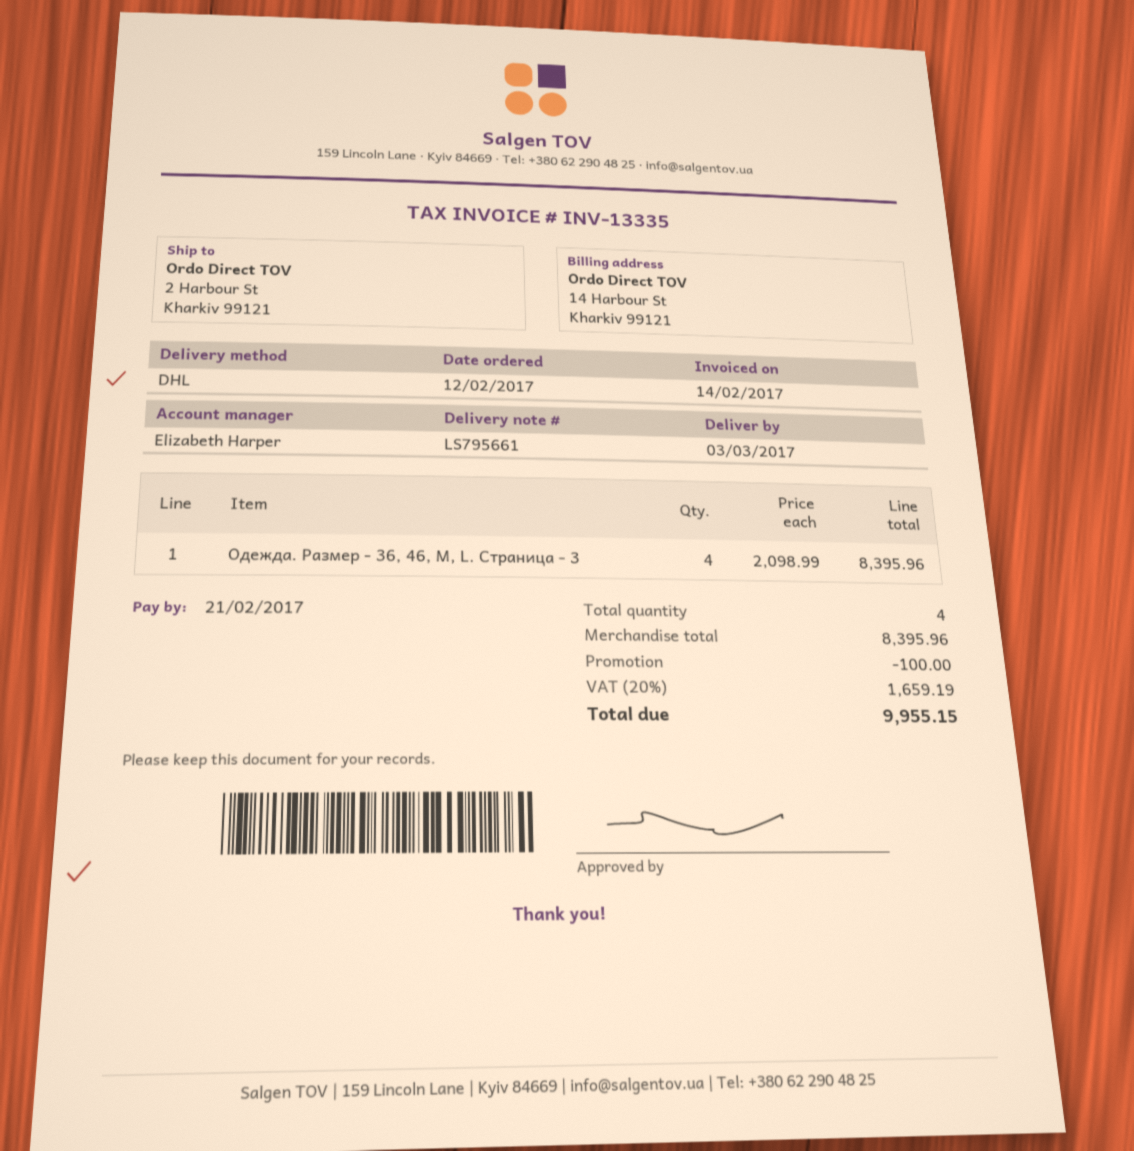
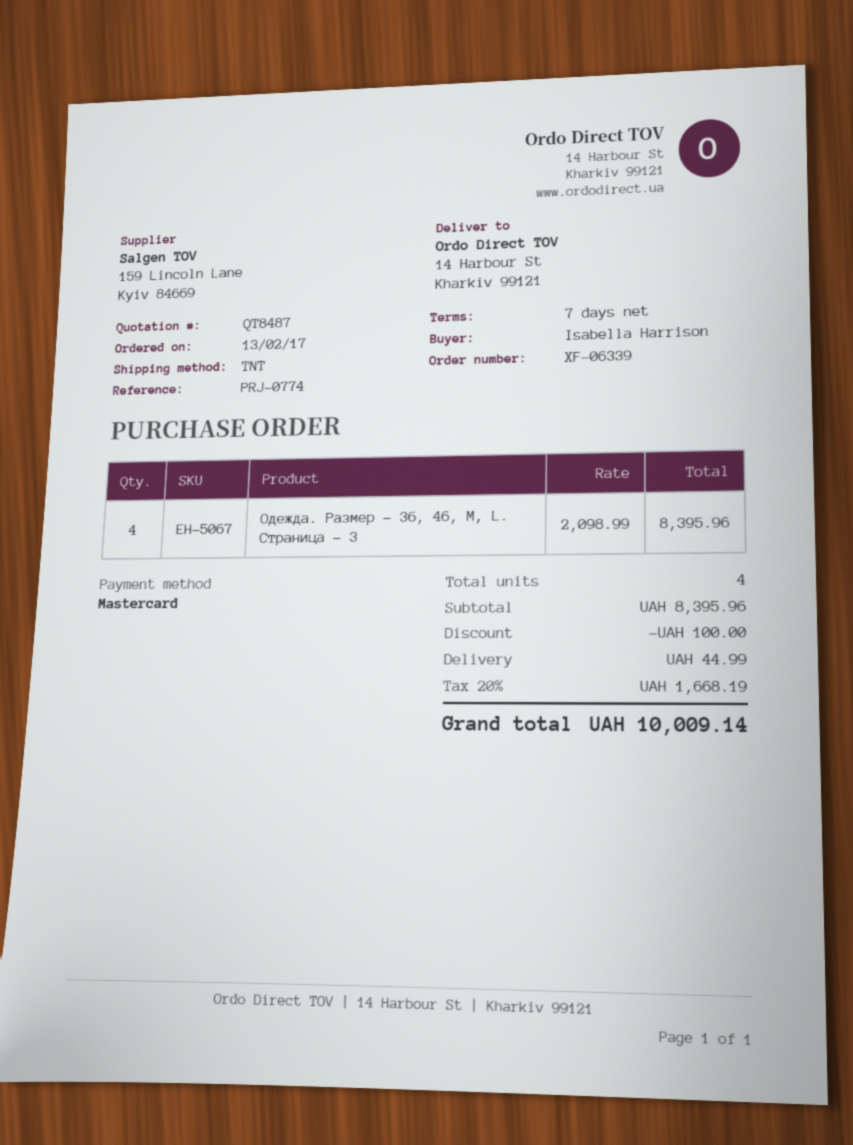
order date: 2017-02-12 -> 2017-02-13
shipping method: DHL -> TNT
ship to: 2 Harbour St, Kharkiv 99121 -> 14 Harbour St, Kharkiv 99121
shipping: none -> 44.99
tax: 20% = 1659.19 -> 20% = 1668.19
total: 9955.15 -> 10009.14

